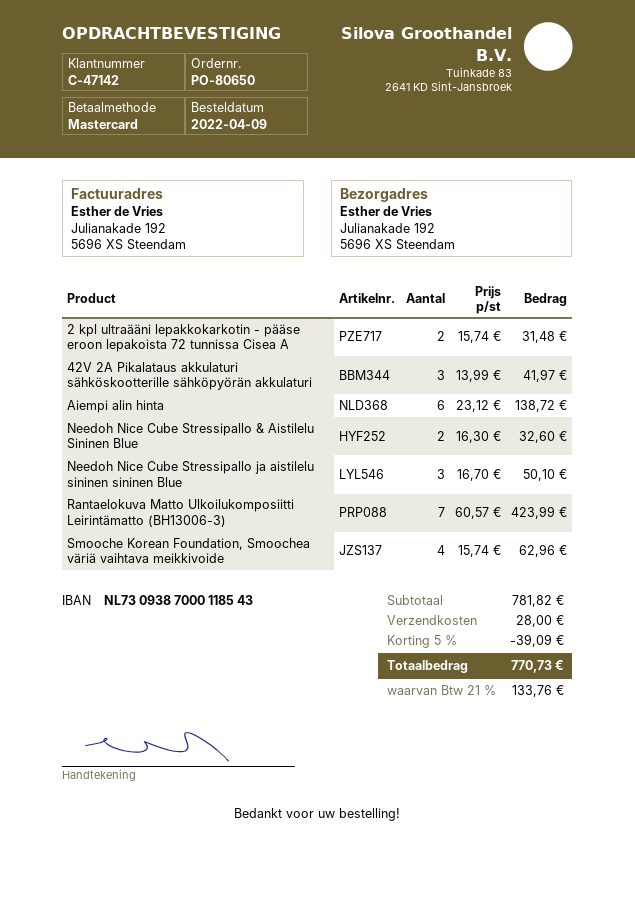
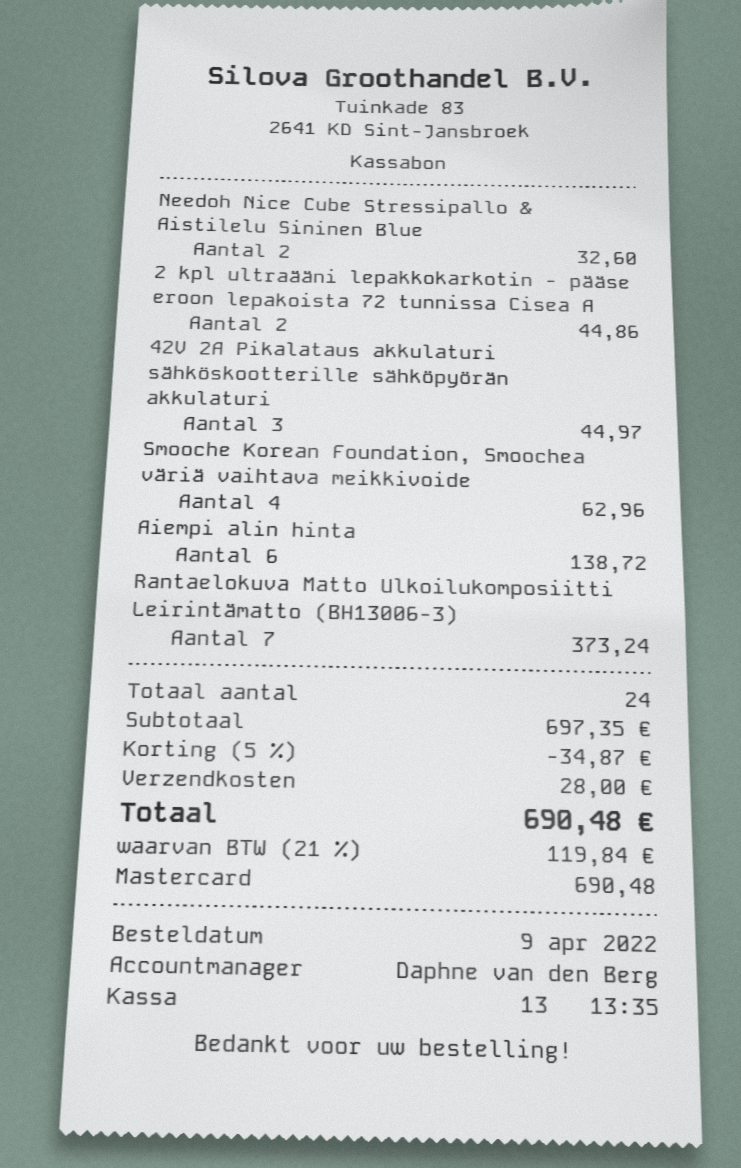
2 kpl ultraääni lepakkokarkotin - pääse eroon lepakoista 72 tunnissa Cisea A: 2 for 31.48 -> 2 for 44.86
42V 2A Pikalataus akkulaturi sähköskootterille sähköpyörän akkulaturi: 3 for 41.97 -> 3 for 44.97
Needoh Nice Cube Stressipallo ja aistilelu sininen sininen Blue: 3 for 50.10 -> none
Rantaelokuva Matto Ulkoilukomposiitti Leirintämatto (BH13006-3): 7 for 423.99 -> 7 for 373.24
subtotal: 781.82 -> 697.35
discount: 5% = 39.09 -> 5% = 34.87
tax: 21% = 133.76 -> 21% = 119.84
total: 770.73 -> 690.48

